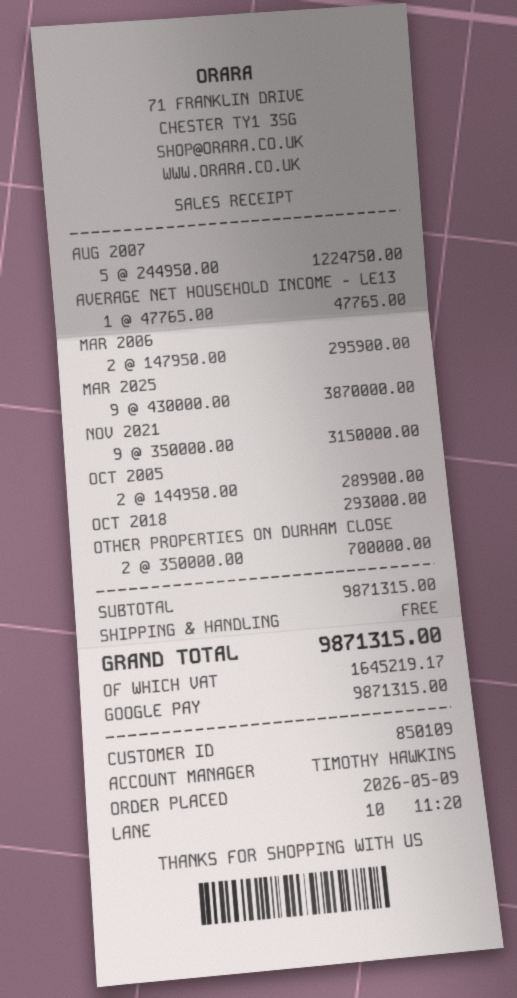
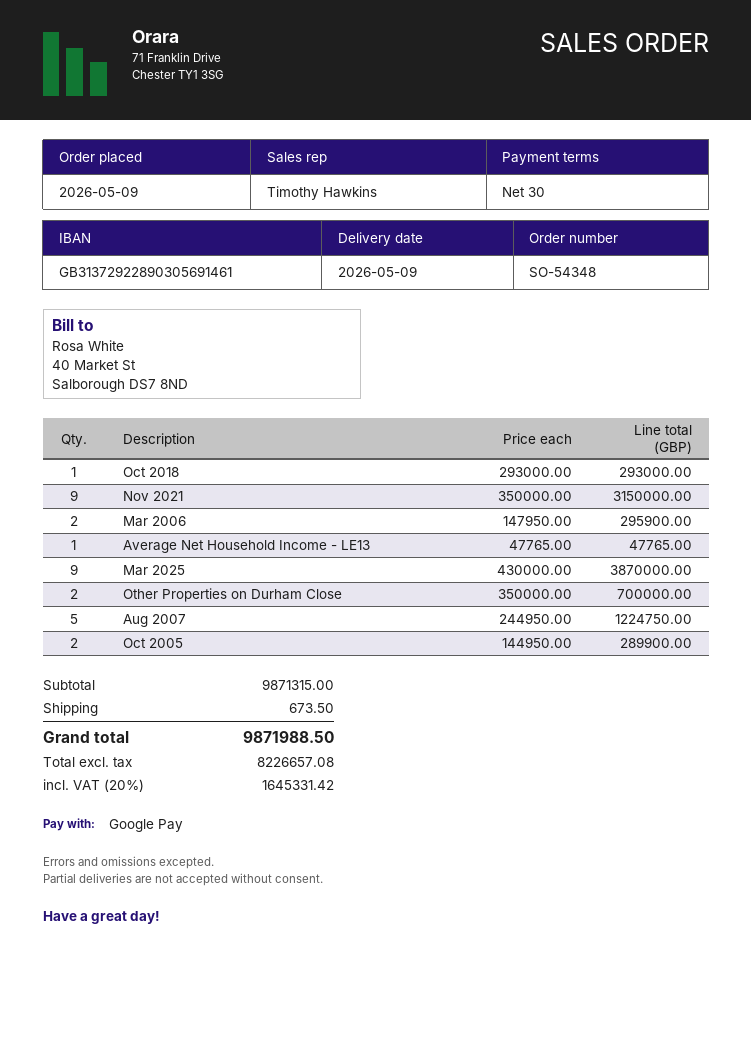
shipping: 0.00 -> 673.50
tax: 1645219.17 -> 1645331.42
total: 9871315.00 -> 9871988.50

